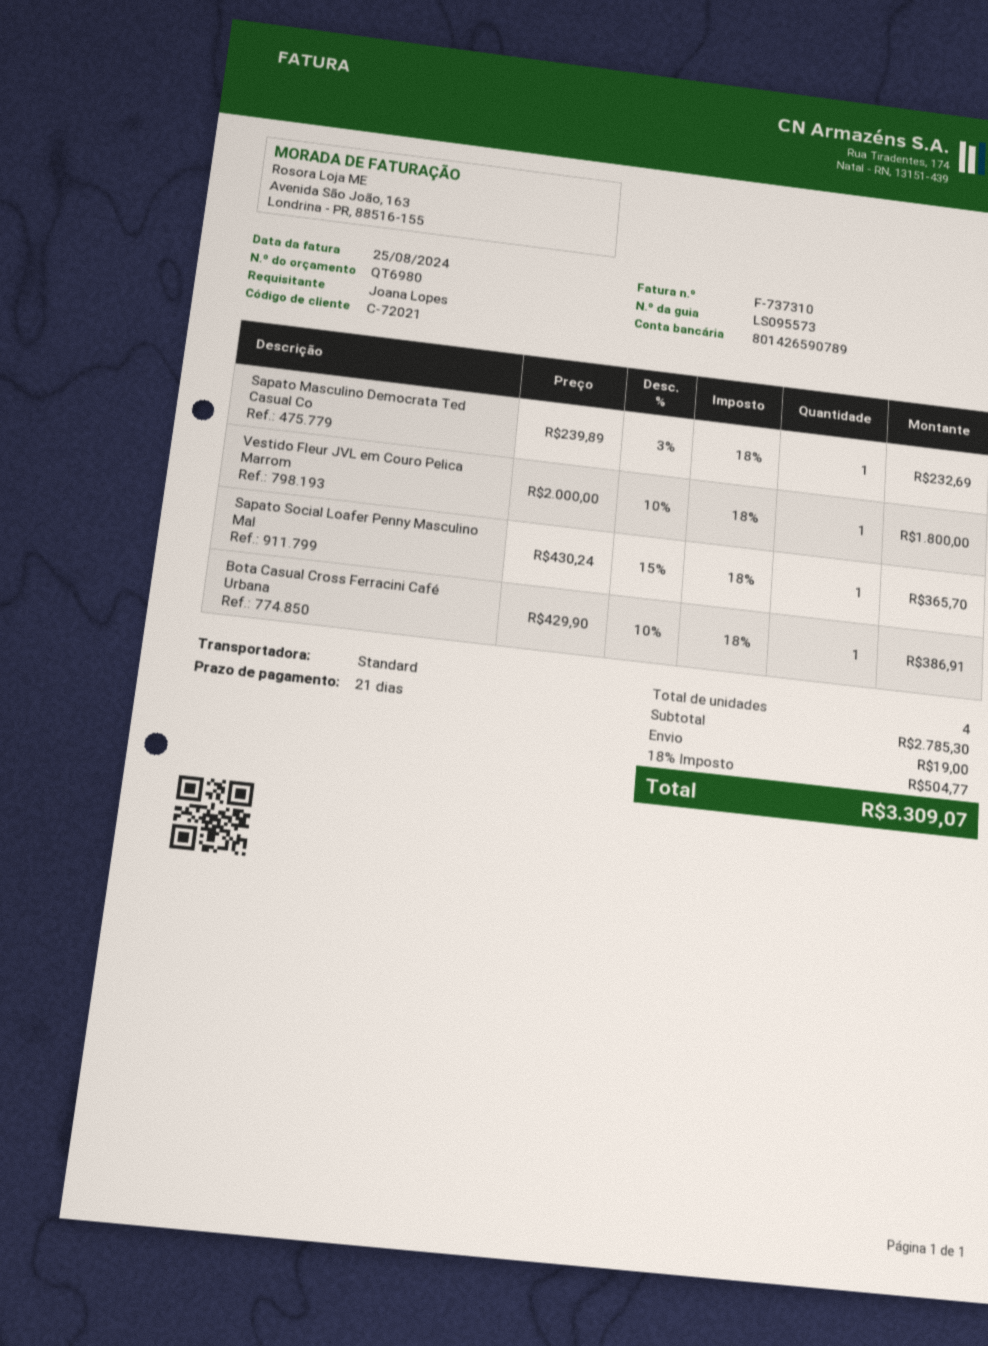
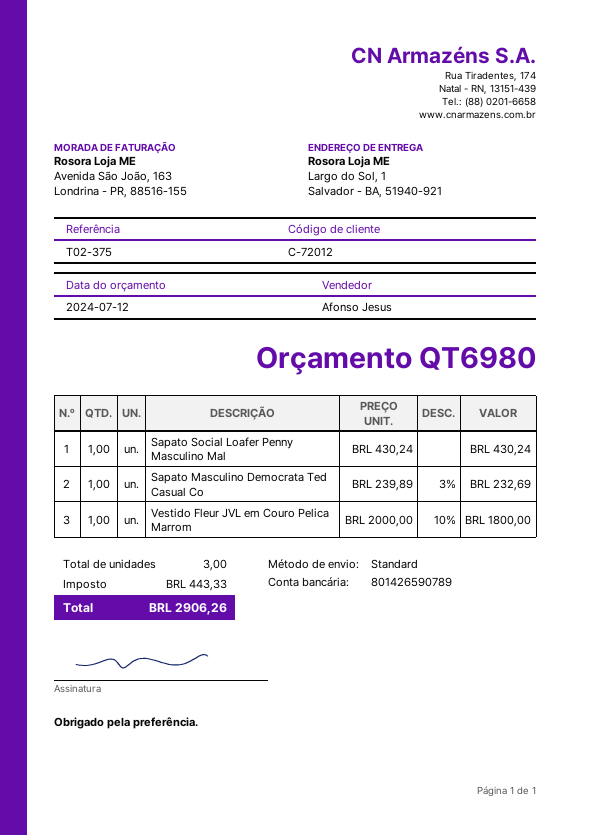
customer number: C-72021 -> C-72012
Sapato Social Loafer Penny Masculino Mal: 1 x 430.24 - 15% = 365.70 -> 1 x 430.24 = 430.24
Bota Casual Cross Ferracini Café Urbana: 1 x 429.90 - 10% = 386.91 -> none
total quantity: 4 -> 3
shipping: 19.00 -> none
tax: 504.77 -> 443.33
total: 3309.07 -> 2906.26

